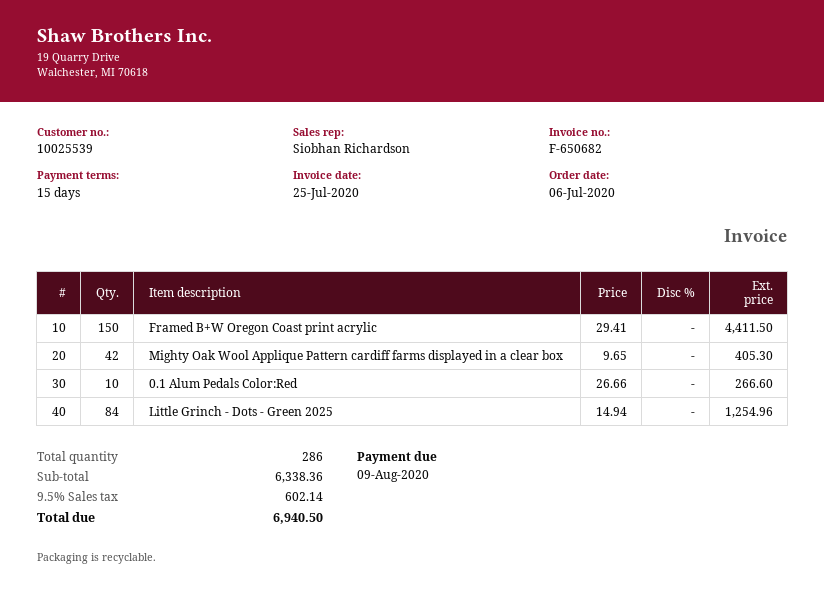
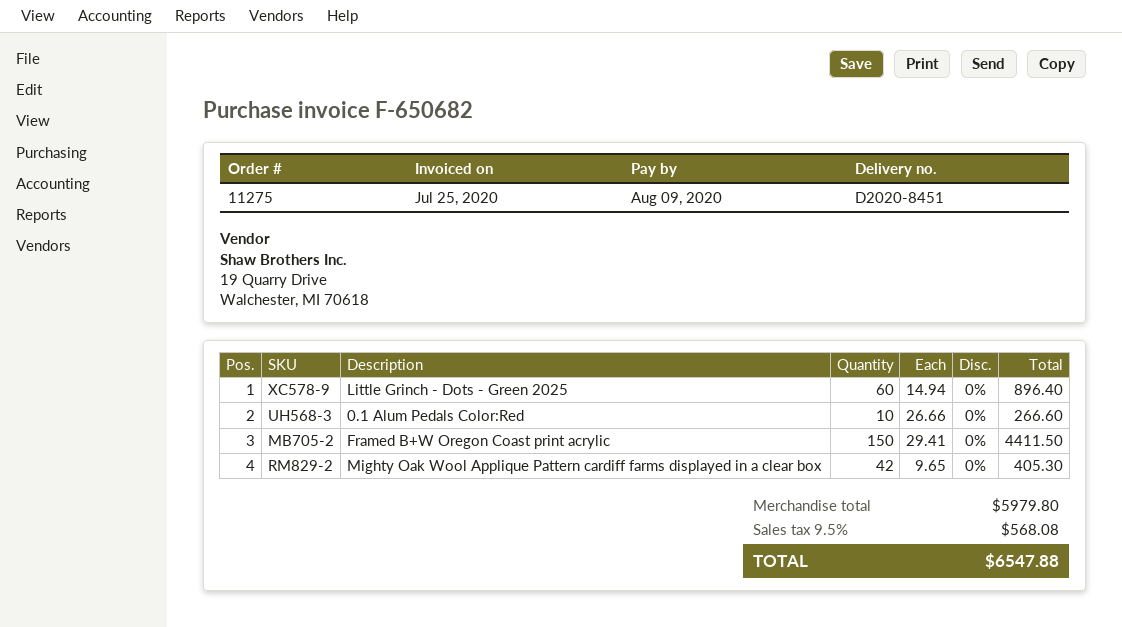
Little Grinch - Dots - Green 2025: 84 x 14.94 = 1254.96 -> 60 x 14.94 = 896.40
subtotal: 6338.36 -> 5979.80
tax: 9.5% = 602.14 -> 9.5% = 568.08
total: 6940.50 -> 6547.88

